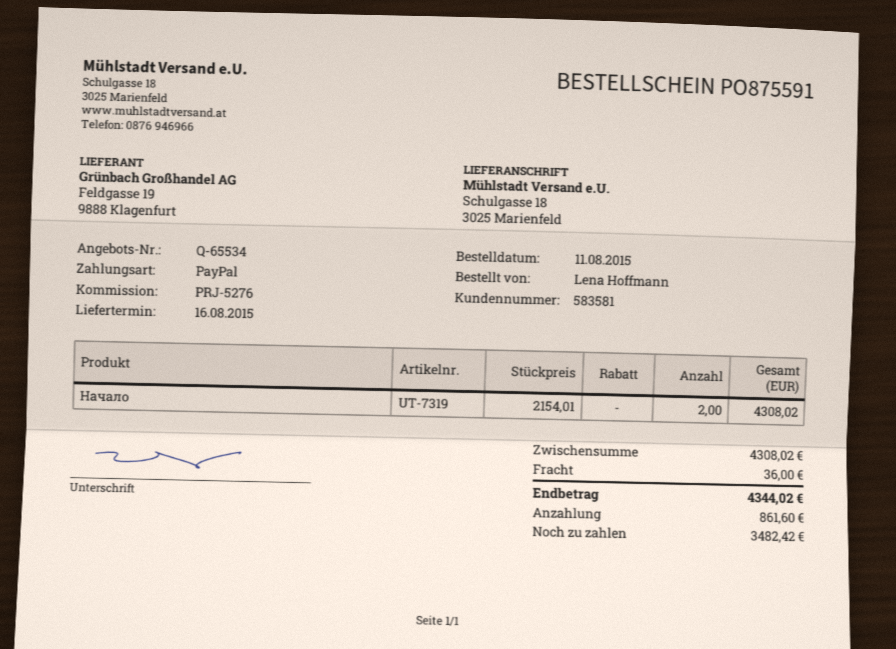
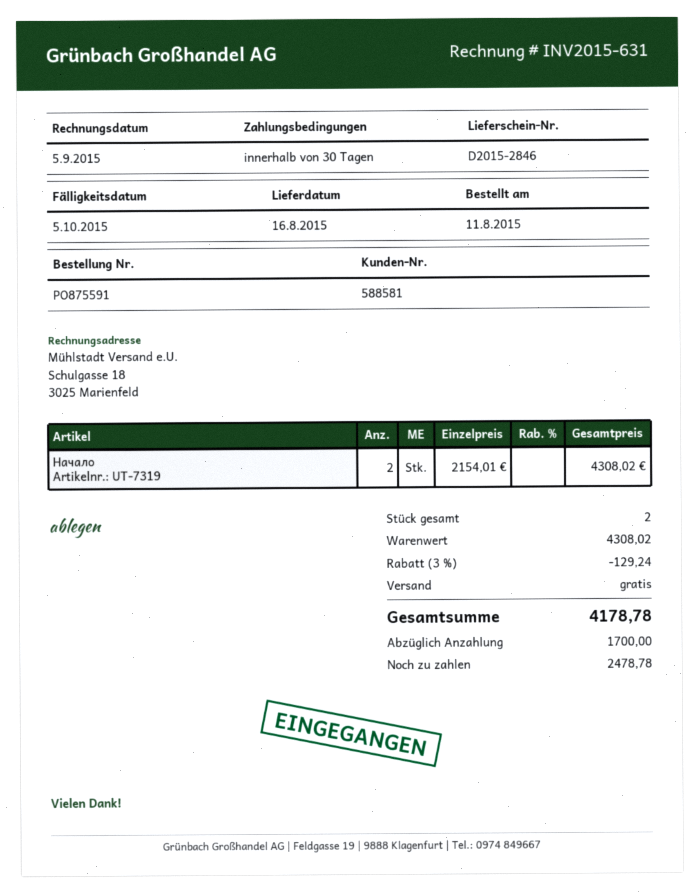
customer number: 583581 -> 588581
discount: none -> 3% = 129.24
shipping: 36.00 -> 0.00
total: 4344.02 -> 4178.78
deposit: 861.60 -> 1700.00
balance: 3482.42 -> 2478.78

